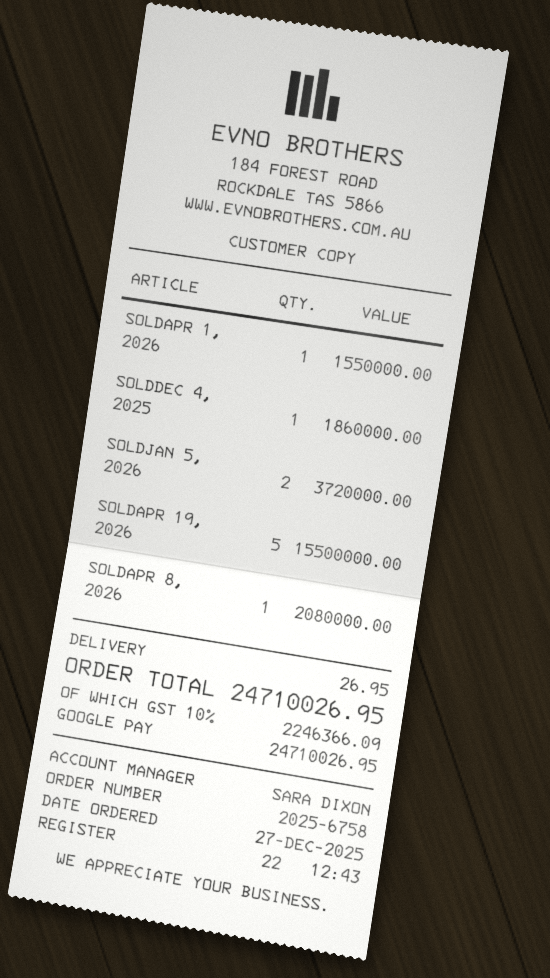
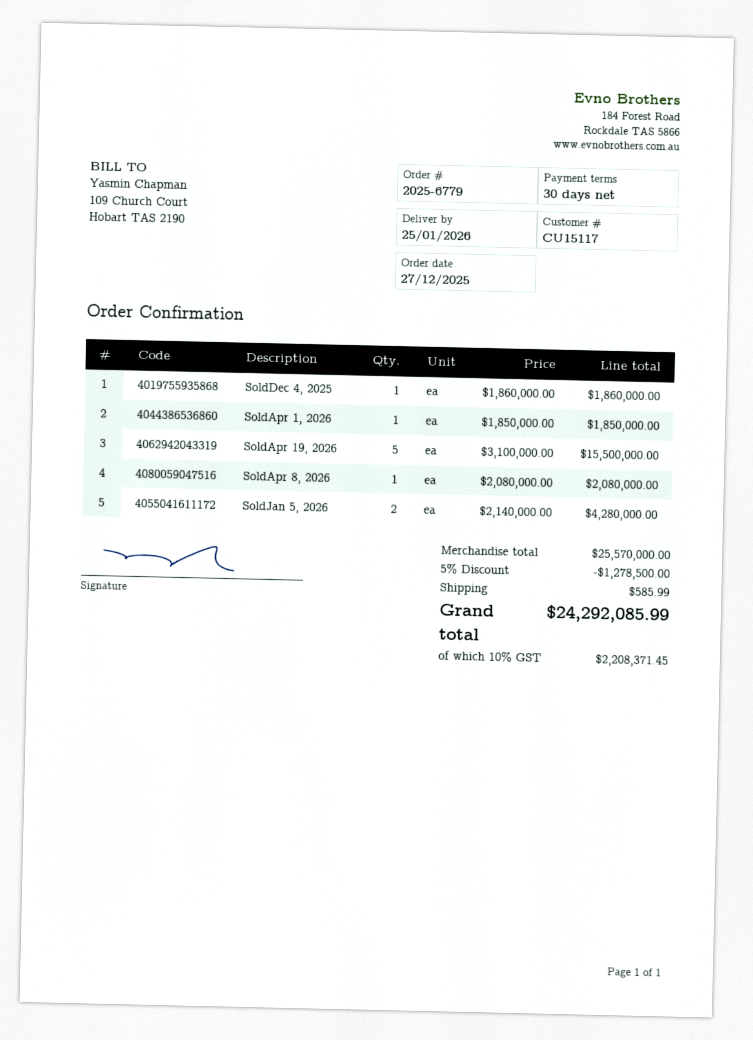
order number: 2025-6758 -> 2025-6779
SOLDAPR 1, 2026: 1 for 1550000.00 -> 1 for 1850000.00
SOLDJAN 5, 2026: 2 for 3720000.00 -> 2 for 4280000.00
discount: none -> 5% = 1278500.00
shipping: 26.95 -> 585.99
tax: 10% = 2246366.09 -> 10% = 2208371.45
total: 24710026.95 -> 24292085.99

